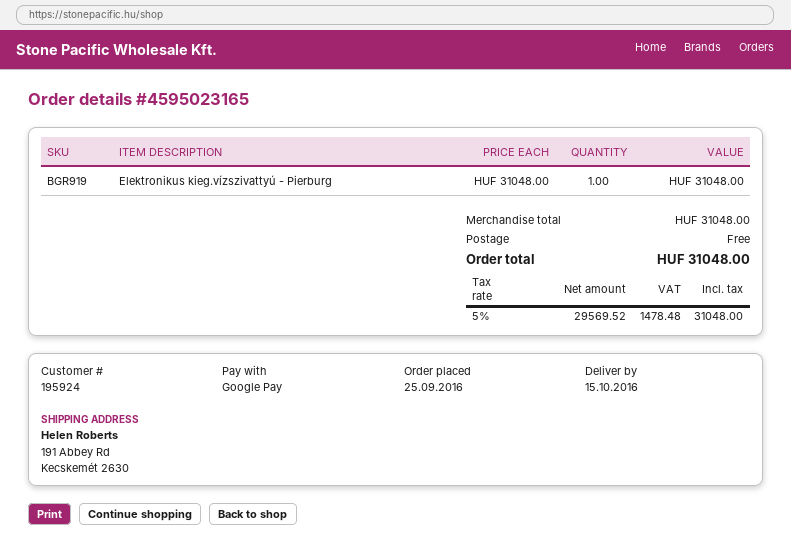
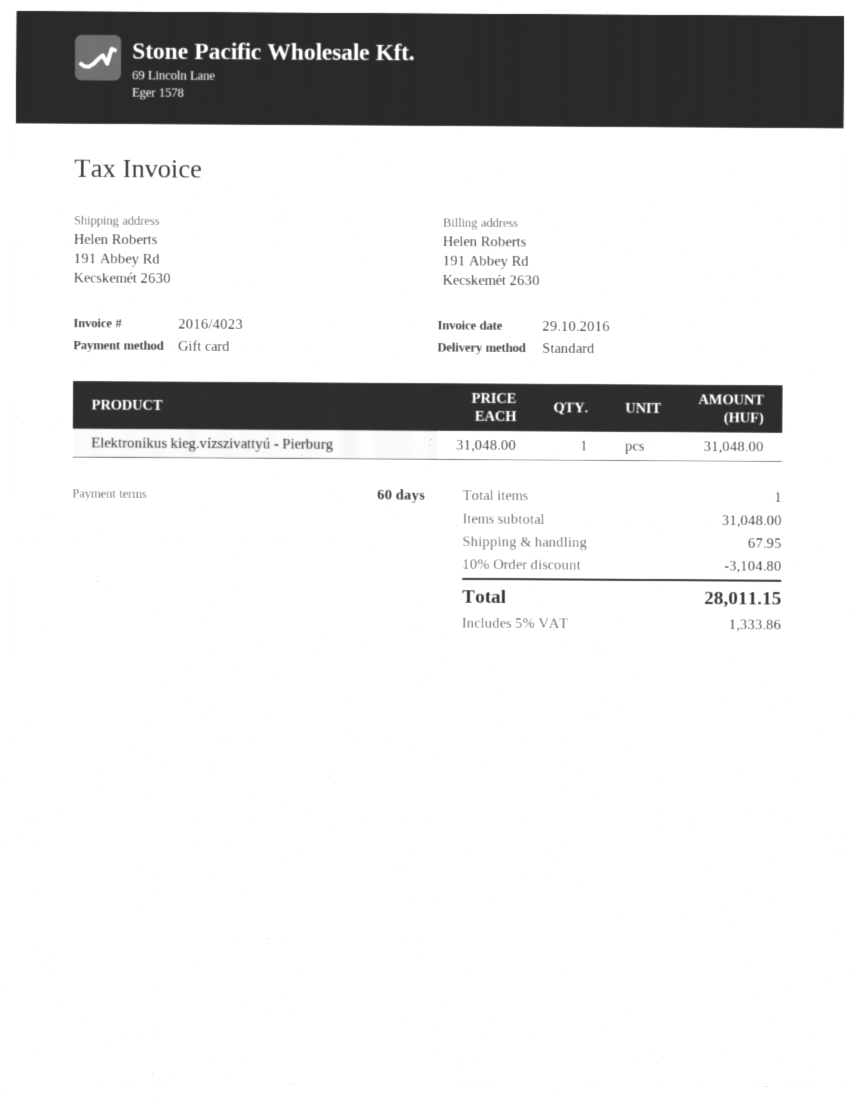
payment method: Google Pay -> gift card
discount: none -> 10% = 3104.80
shipping: 0.00 -> 67.95
tax: 5% = 1478.48 -> 5% = 1333.86
total: 31048.00 -> 28011.15

